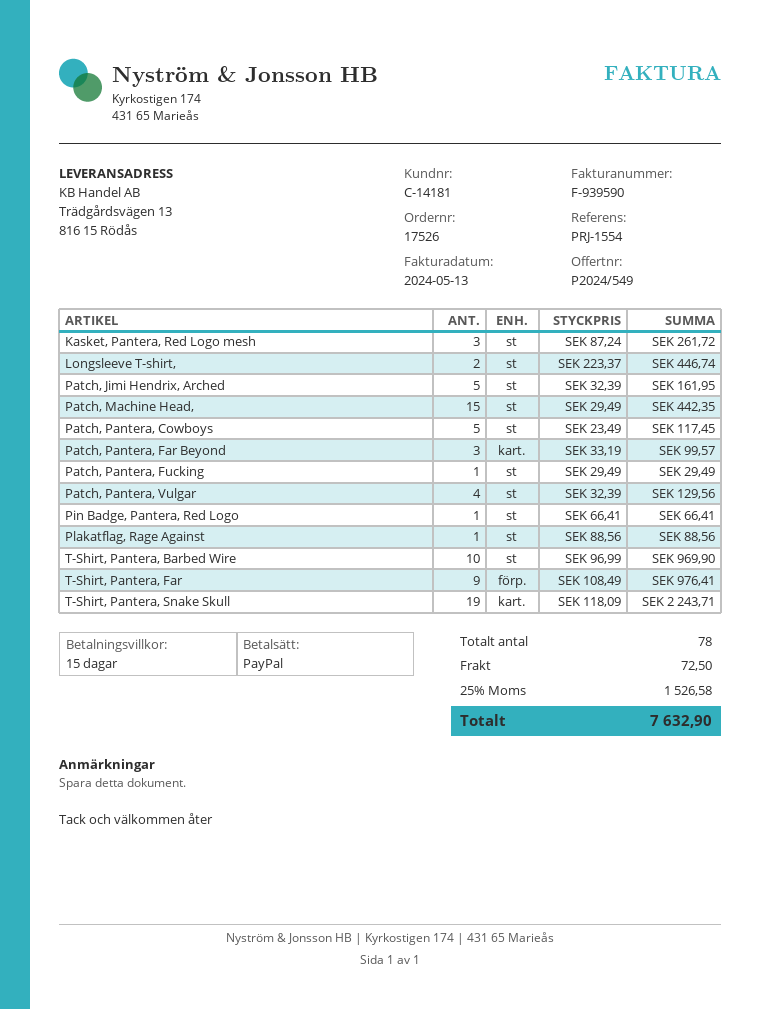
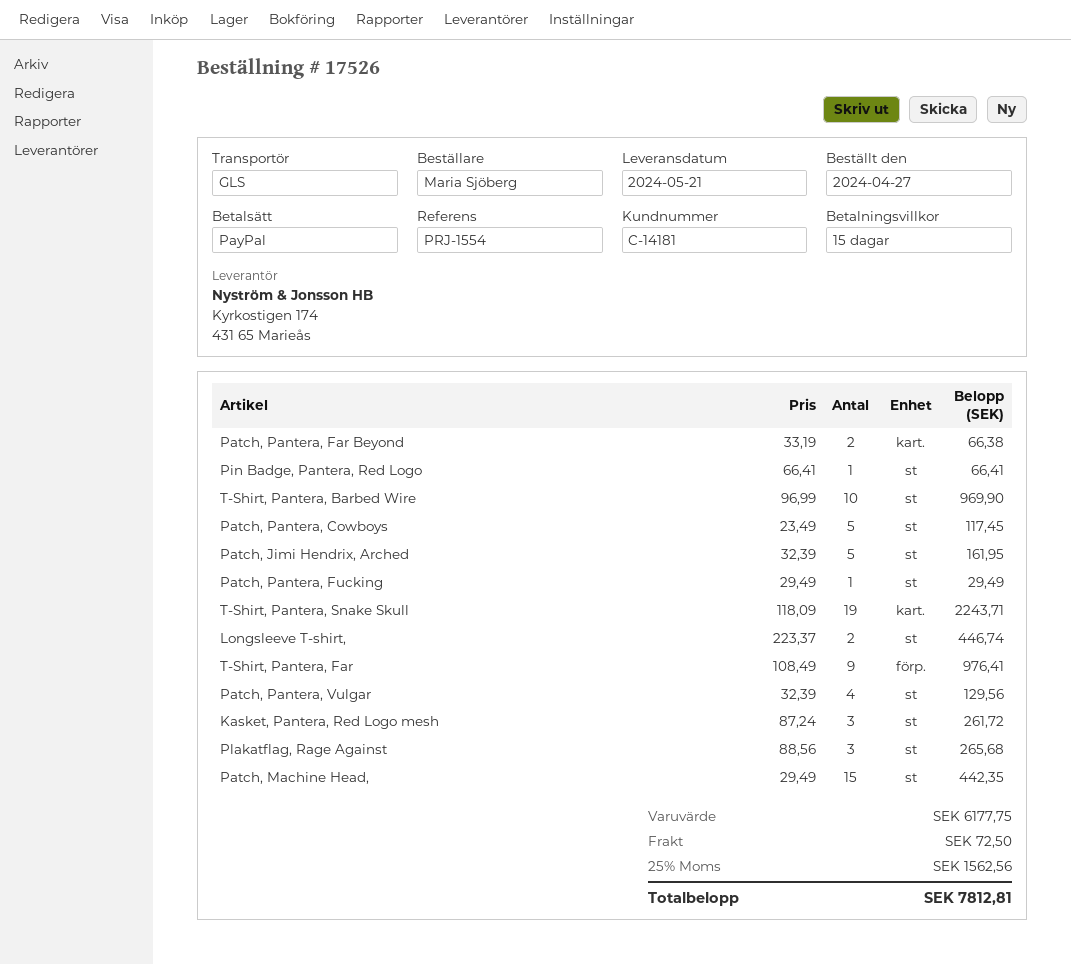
Patch, Pantera, Far Beyond: 3 x 33.19 = 99.57 -> 2 x 33.19 = 66.38
Plakatflag, Rage Against: 1 x 88.56 = 88.56 -> 3 x 88.56 = 265.68
tax: 25% = 1526.58 -> 25% = 1562.56
total: 7632.90 -> 7812.81

